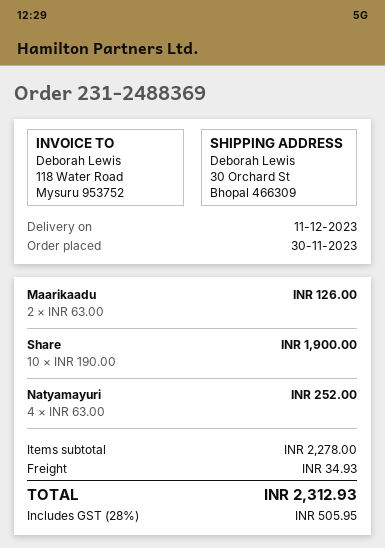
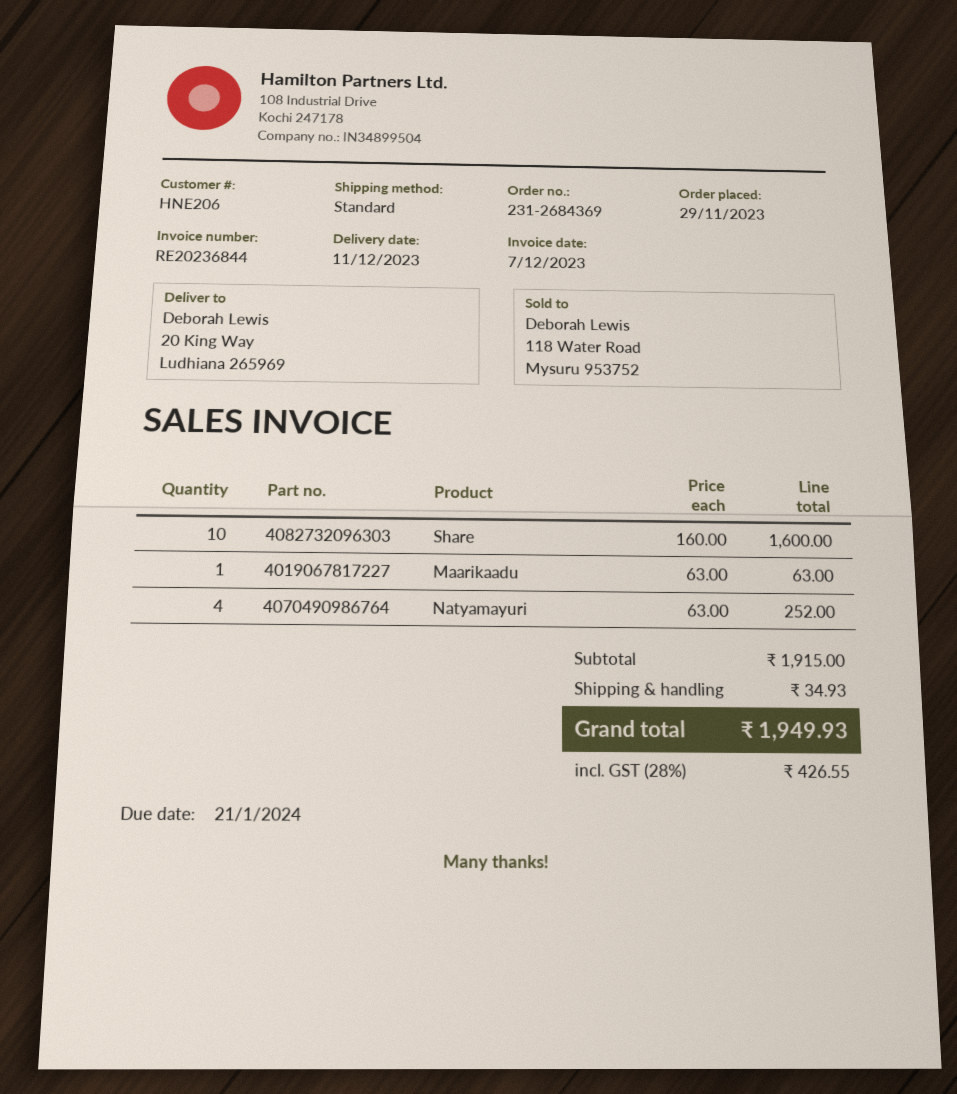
order number: 231-2488369 -> 231-2684369
order date: 2023-11-30 -> 2023-11-29
ship to: 30 Orchard St, Bhopal 466309 -> 20 King Way, Ludhiana 265969
Maarikaadu: 2 x 63.00 = 126.00 -> 1 x 63.00 = 63.00
Share: 10 x 190.00 = 1900.00 -> 10 x 160.00 = 1600.00
subtotal: 2278.00 -> 1915.00
tax: 28% = 505.95 -> 28% = 426.55
total: 2312.93 -> 1949.93

